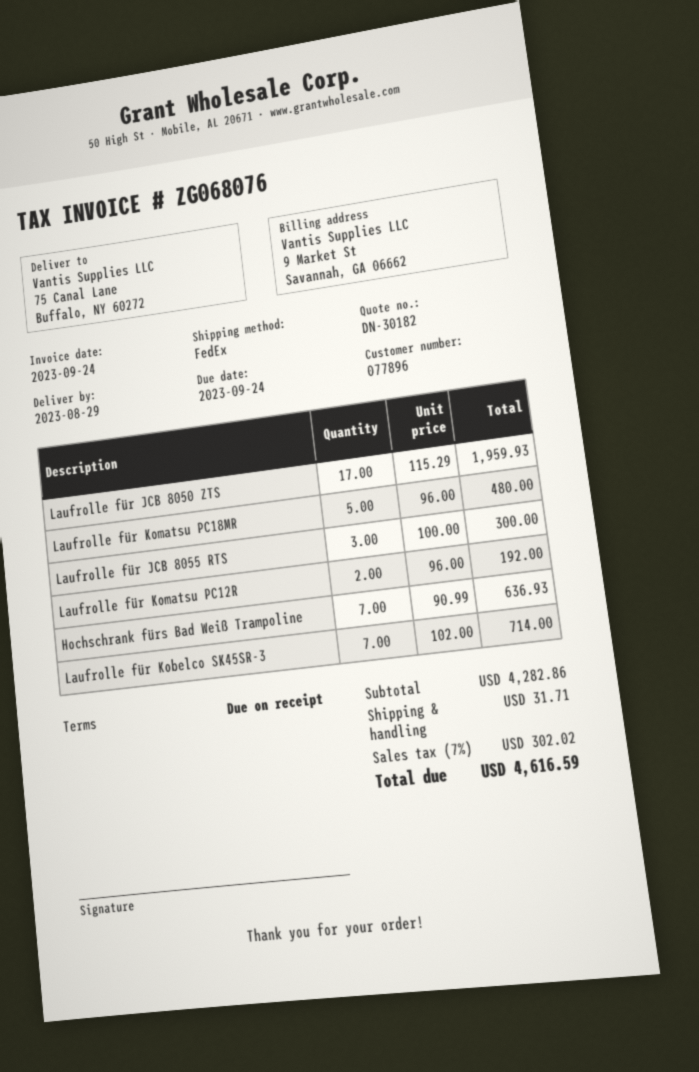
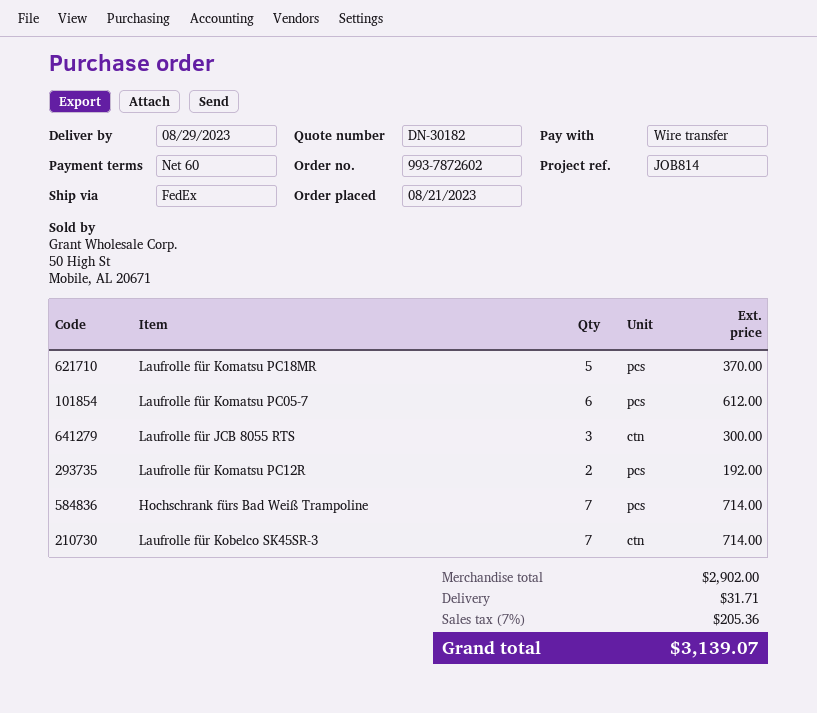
payment terms: on receipt -> 60 days
Laufrolle für JCB 8050 ZTS: 17 for 1959.93 -> none
Laufrolle für Komatsu PC18MR: 5 for 480.00 -> 5 for 370.00
Hochschrank fürs Bad Weiß Trampoline: 7 for 636.93 -> 7 for 714.00
Laufrolle für Komatsu PC05-7: none -> 6 for 612.00
subtotal: 4282.86 -> 2902.00
tax: 7% = 302.02 -> 7% = 205.36
total: 4616.59 -> 3139.07

